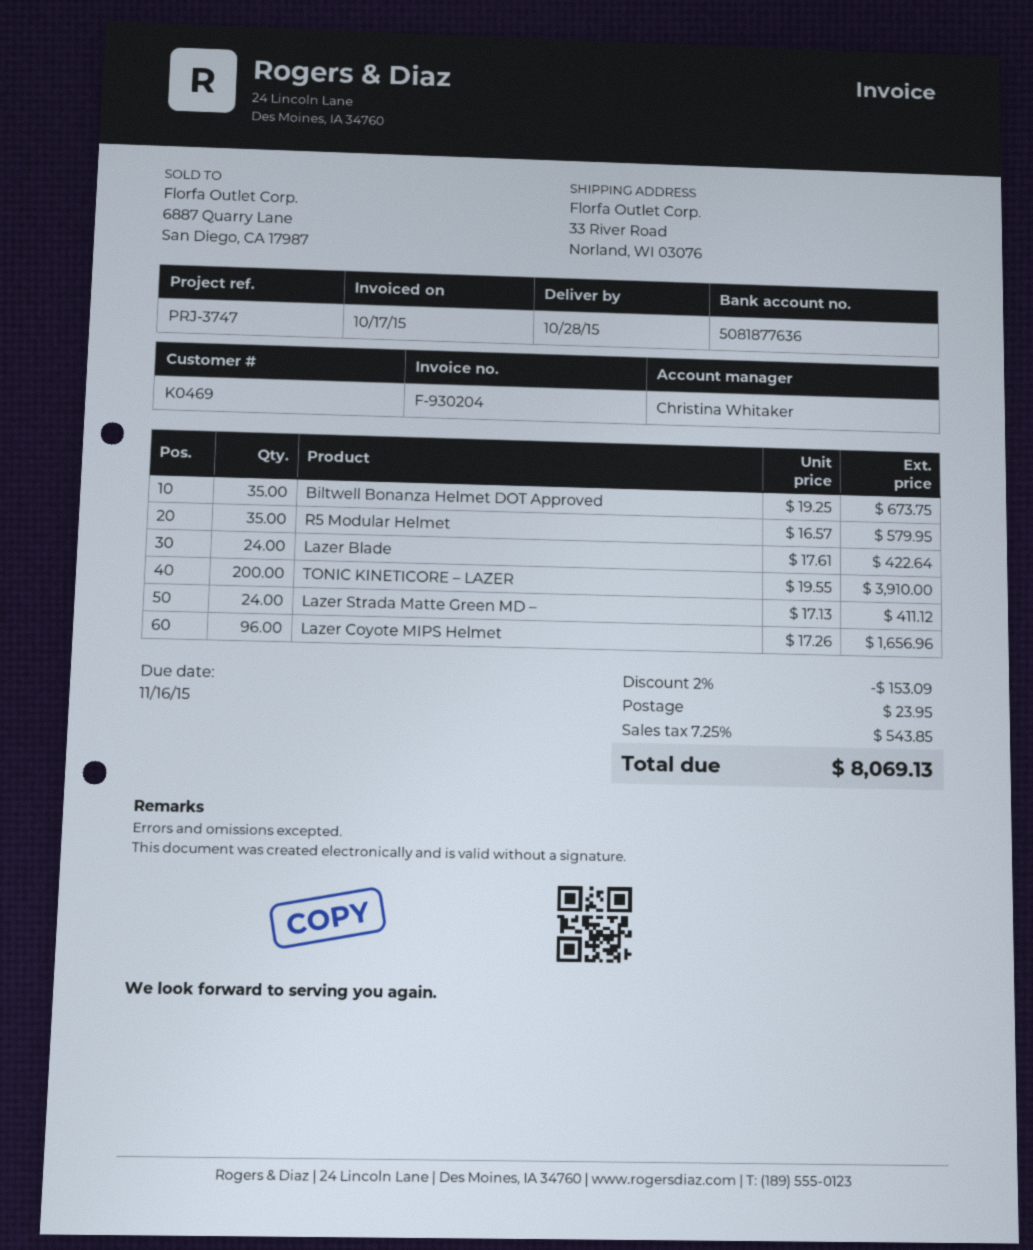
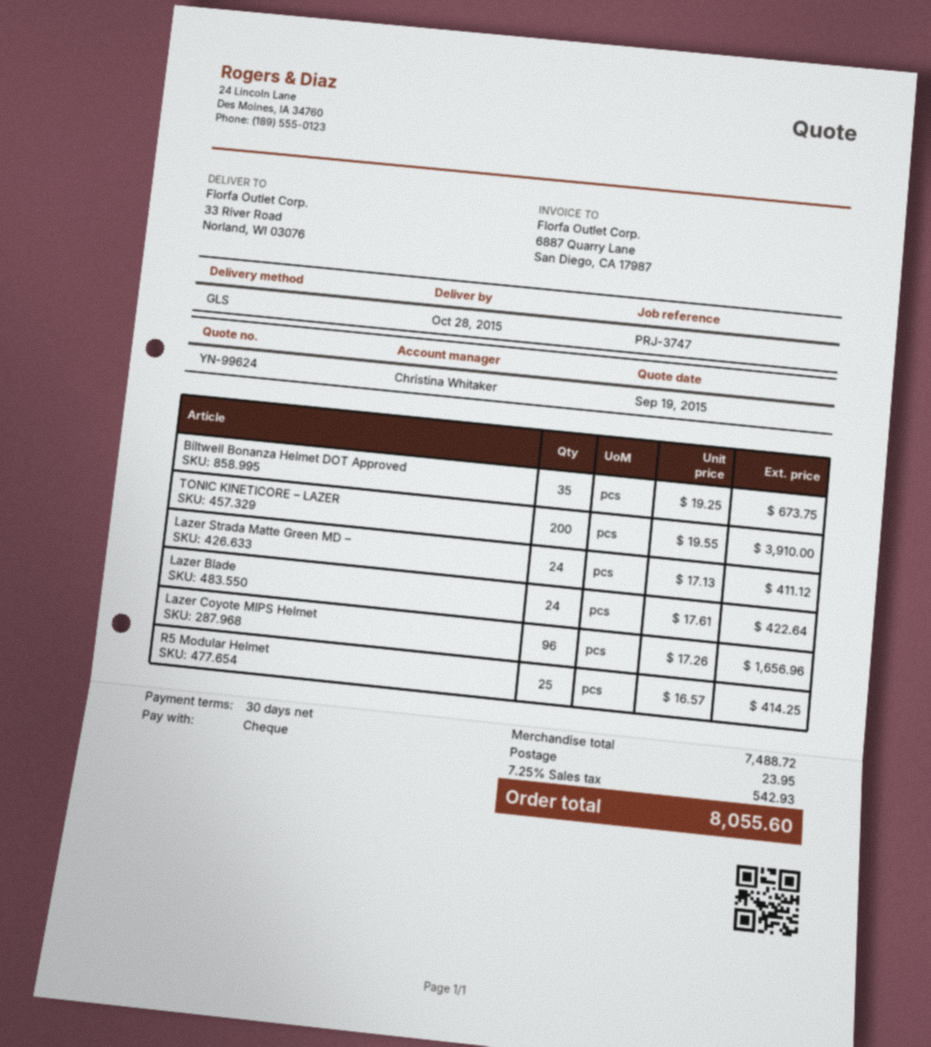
R5 Modular Helmet: 35 x 16.57 = 579.95 -> 25 x 16.57 = 414.25
discount: 2% = 153.09 -> none
tax: 7.25% = 543.85 -> 7.25% = 542.93
total: 8069.13 -> 8055.60

